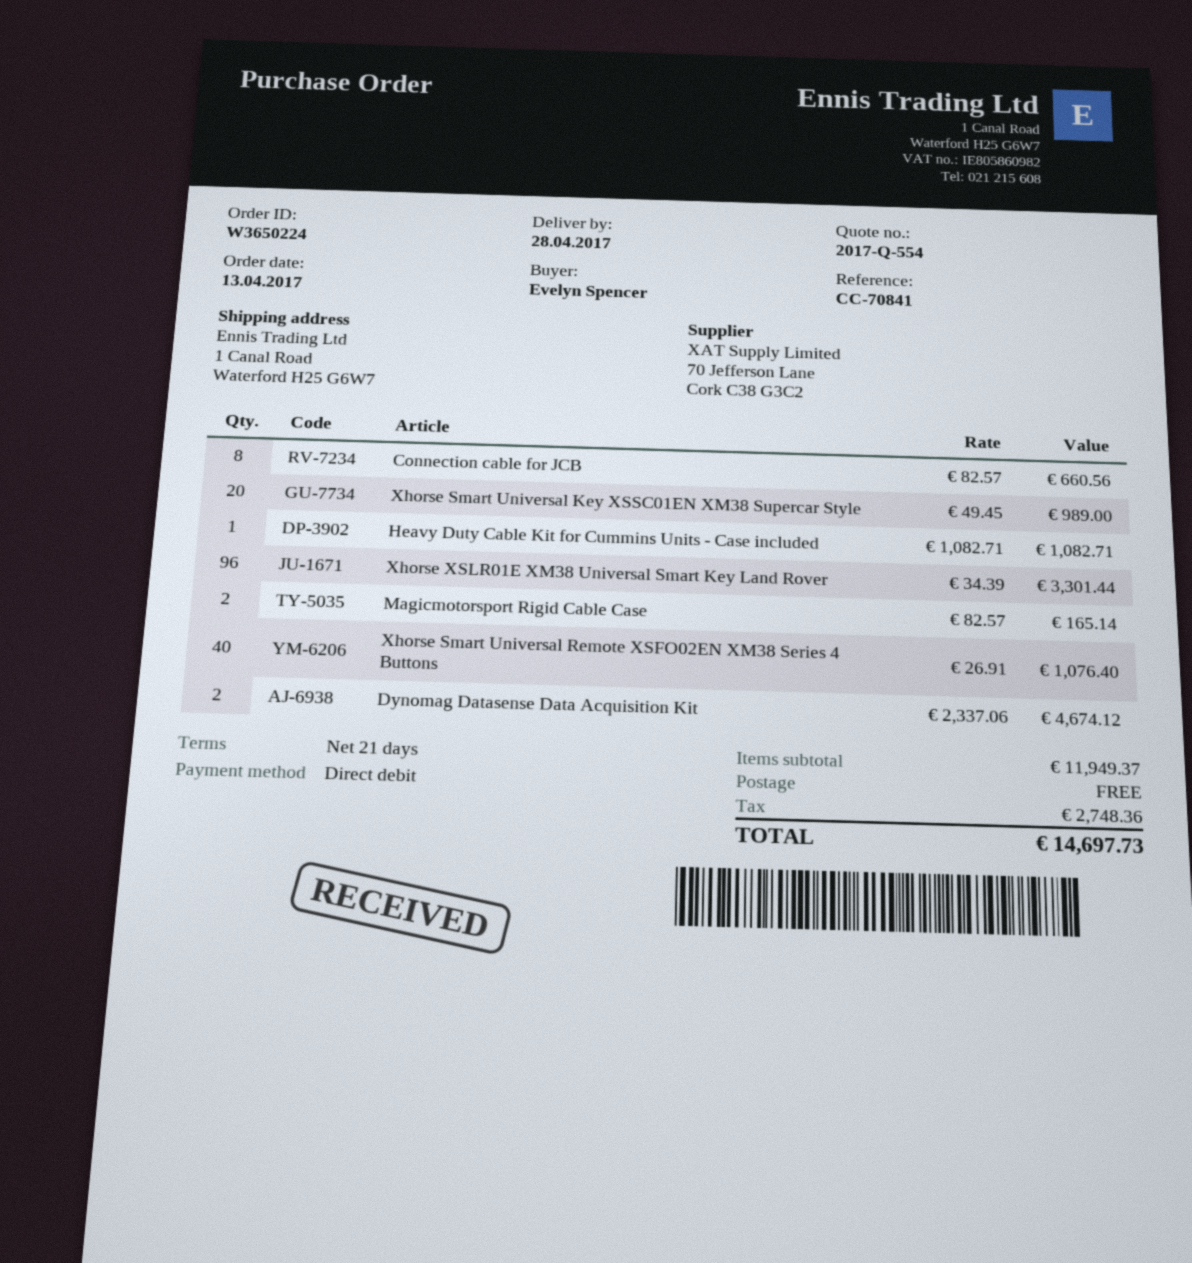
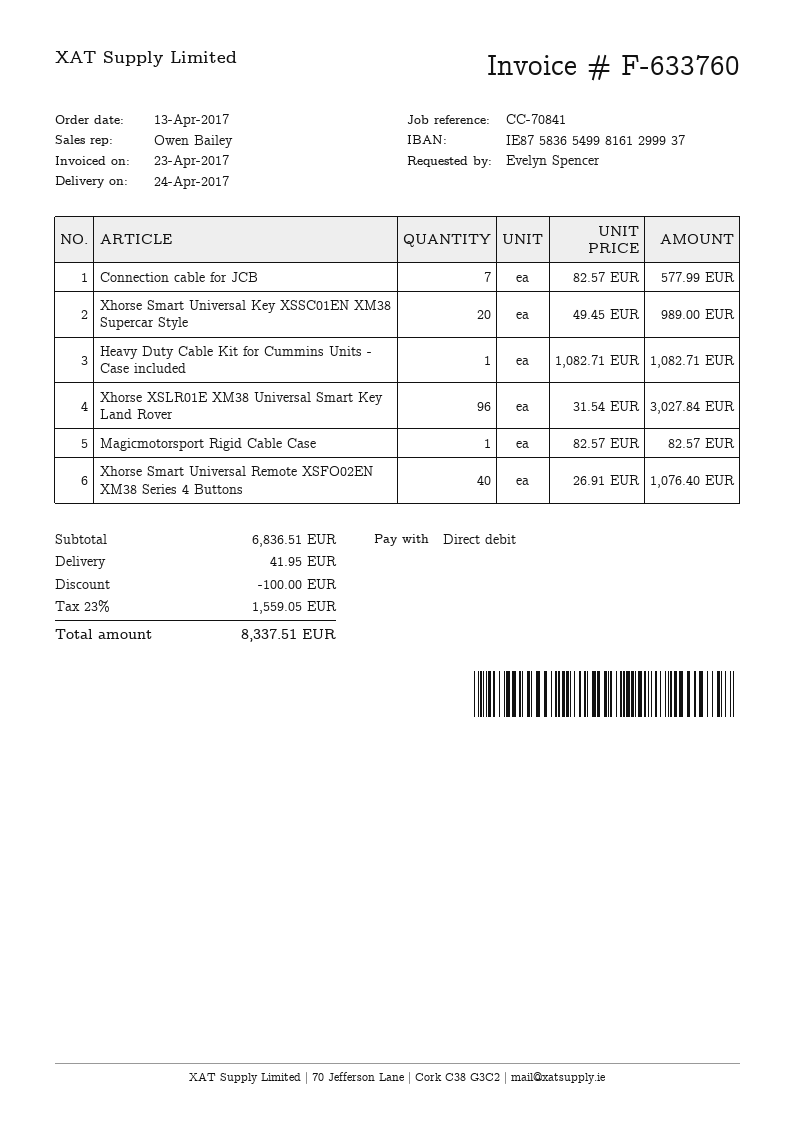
delivery date: 2017-04-28 -> 2017-04-24
Connection cable for JCB: 8 x 82.57 = 660.56 -> 7 x 82.57 = 577.99
Xhorse XSLR01E XM38 Universal Smart Key Land Rover: 96 x 34.39 = 3301.44 -> 96 x 31.54 = 3027.84
Magicmotorsport Rigid Cable Case: 2 x 82.57 = 165.14 -> 1 x 82.57 = 82.57
Dynomag Datasense Data Acquisition Kit: 2 x 2337.06 = 4674.12 -> none
subtotal: 11949.37 -> 6836.51
discount: none -> 100.00
shipping: 0.00 -> 41.95
tax: 2748.36 -> 1559.05
total: 14697.73 -> 8337.51

